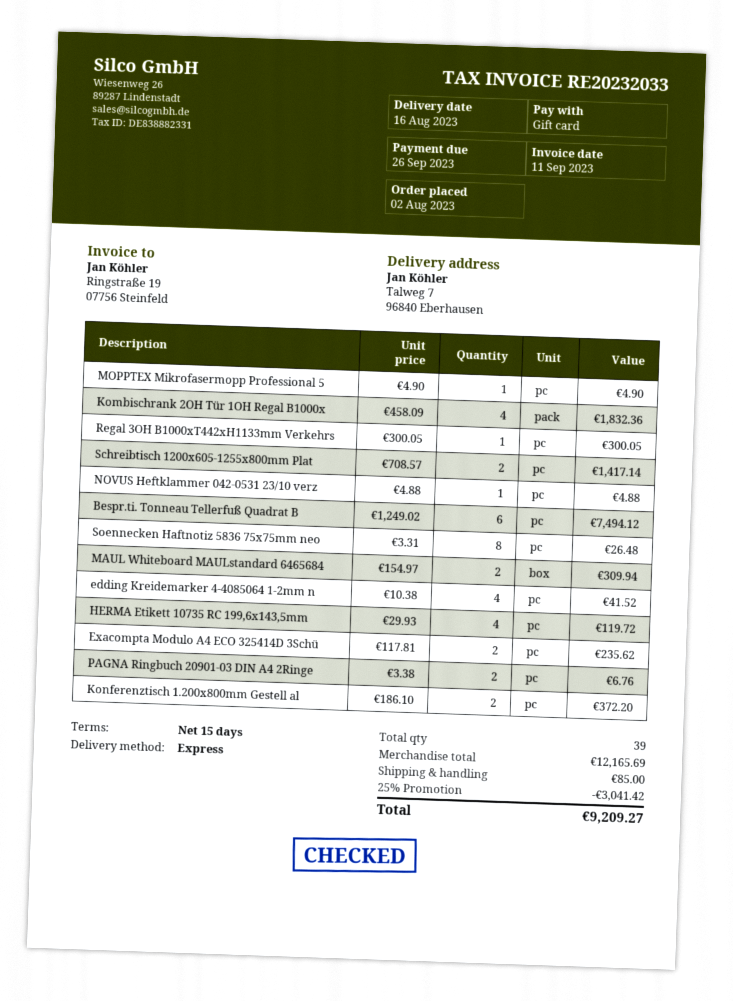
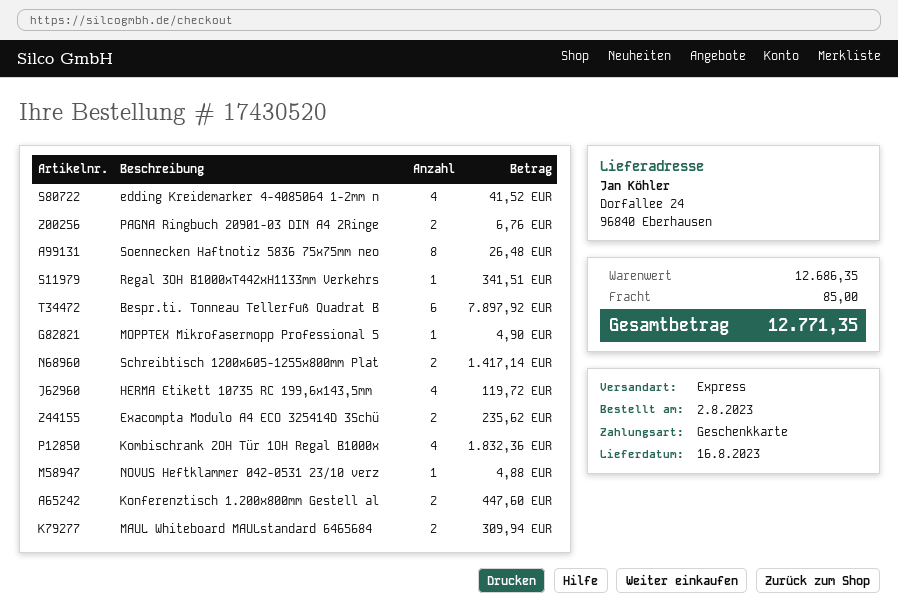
ship to: Talweg 7, 96840 Eberhausen -> Dorfallee 24, 96840 Eberhausen
Regal 3OH B1000xT442xH1133mm Verkehrs: 1 for 300.05 -> 1 for 341.51
Bespr.ti. Tonneau Tellerfuß Quadrat B: 6 for 7494.12 -> 6 for 7897.92
Konferenztisch 1.200x800mm Gestell al: 2 for 372.20 -> 2 for 447.60
subtotal: 12165.69 -> 12686.35
discount: 25% = 3041.42 -> none
total: 9209.27 -> 12771.35

